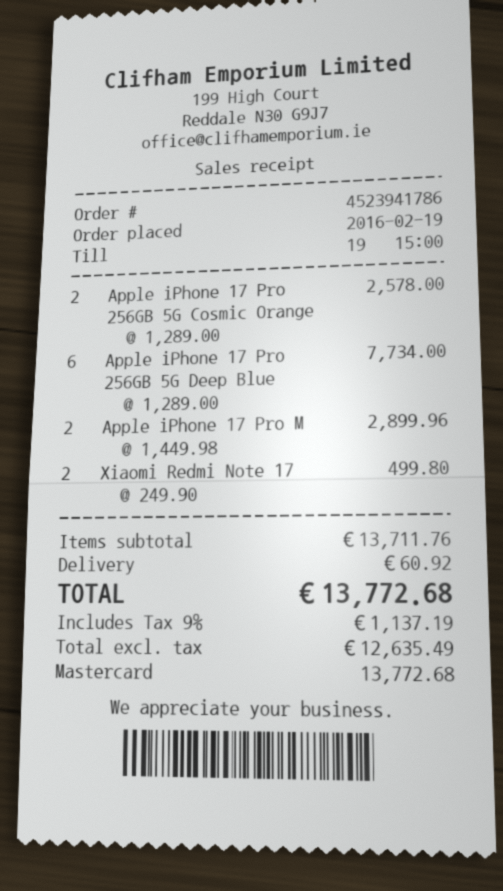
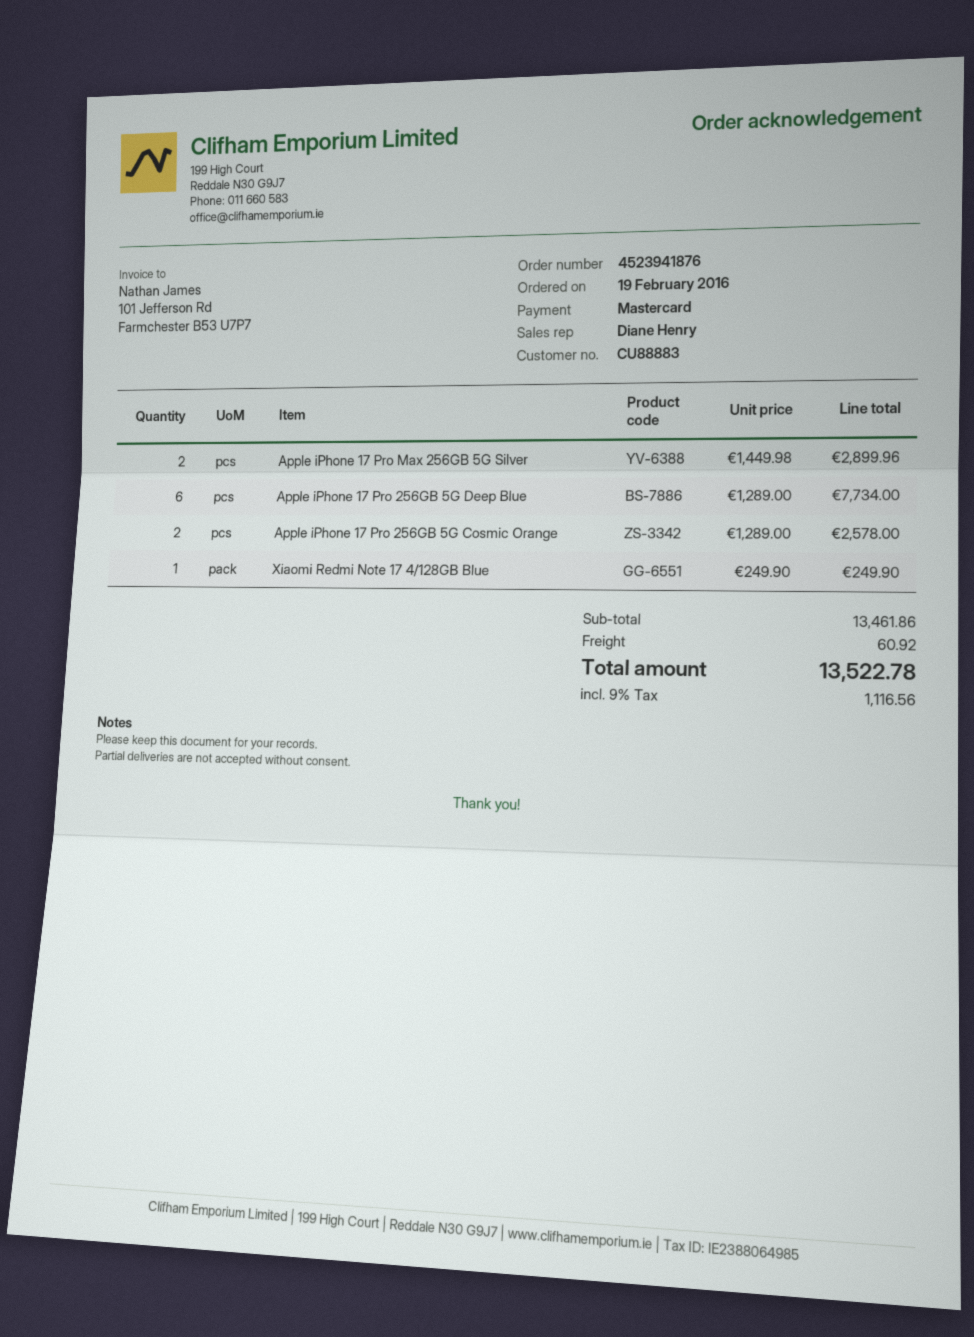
order number: 4523941786 -> 4523941876
Xiaomi Redmi Note 17: 2 x 249.90 = 499.80 -> 1 x 249.90 = 249.90
subtotal: 13711.76 -> 13461.86
tax: 9% = 1137.19 -> 9% = 1116.56
total: 13772.68 -> 13522.78

